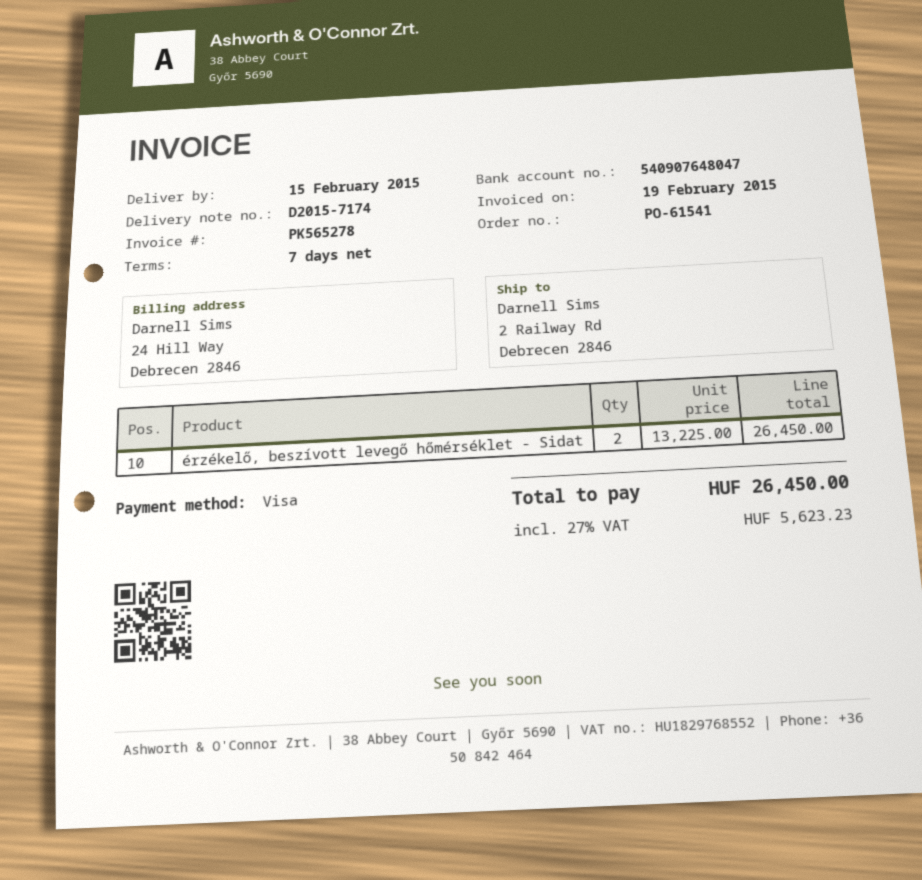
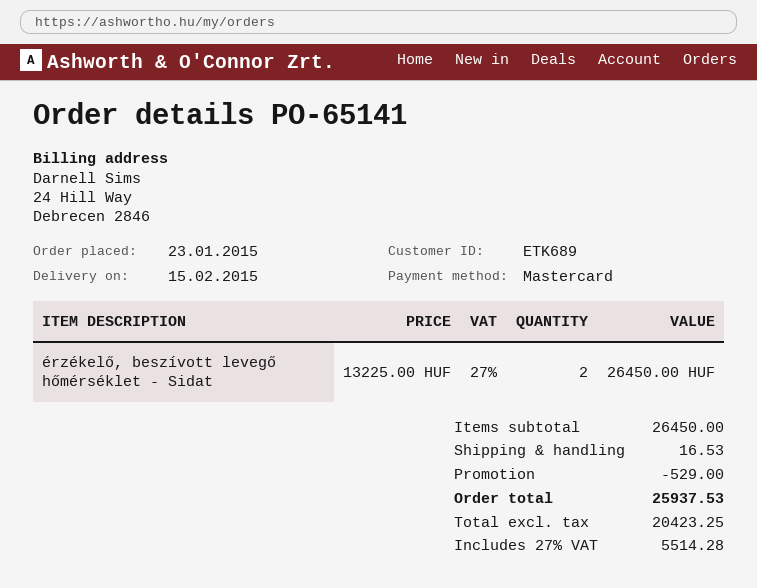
order number: PO-61541 -> PO-65141
payment method: Visa -> Mastercard
discount: none -> 529.00
shipping: none -> 16.53
tax: 27% = 5623.23 -> 27% = 5514.28
total: 26450.00 -> 25937.53

